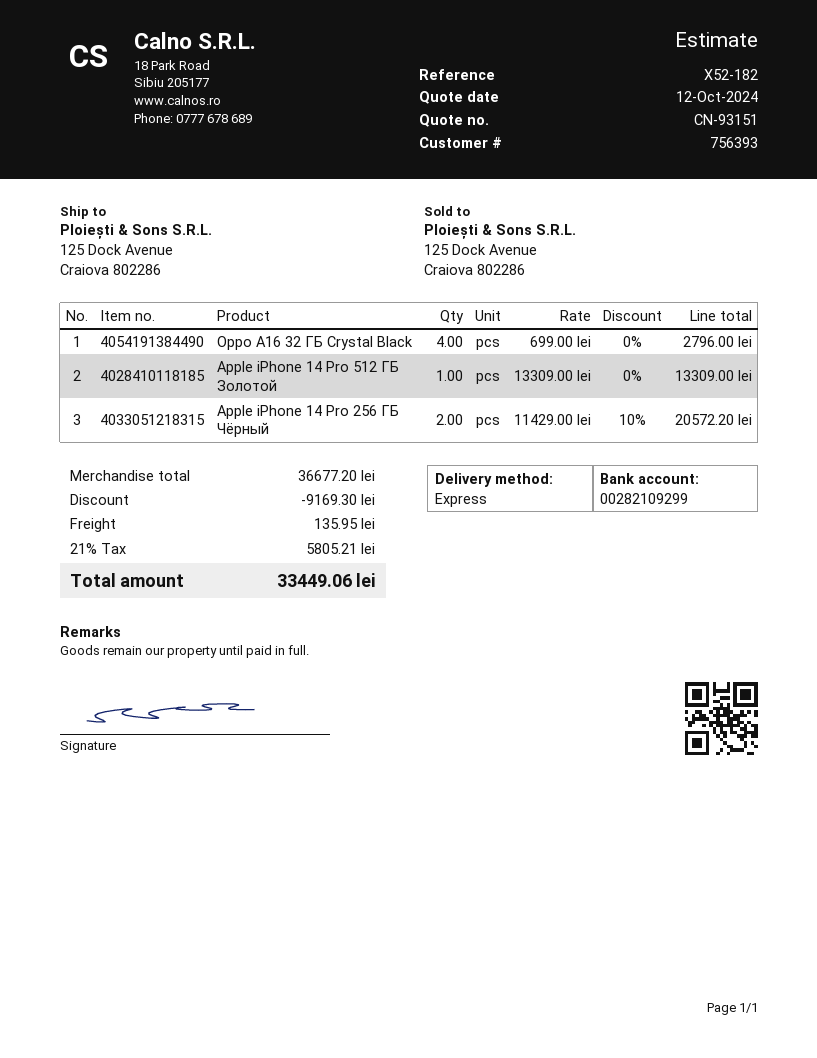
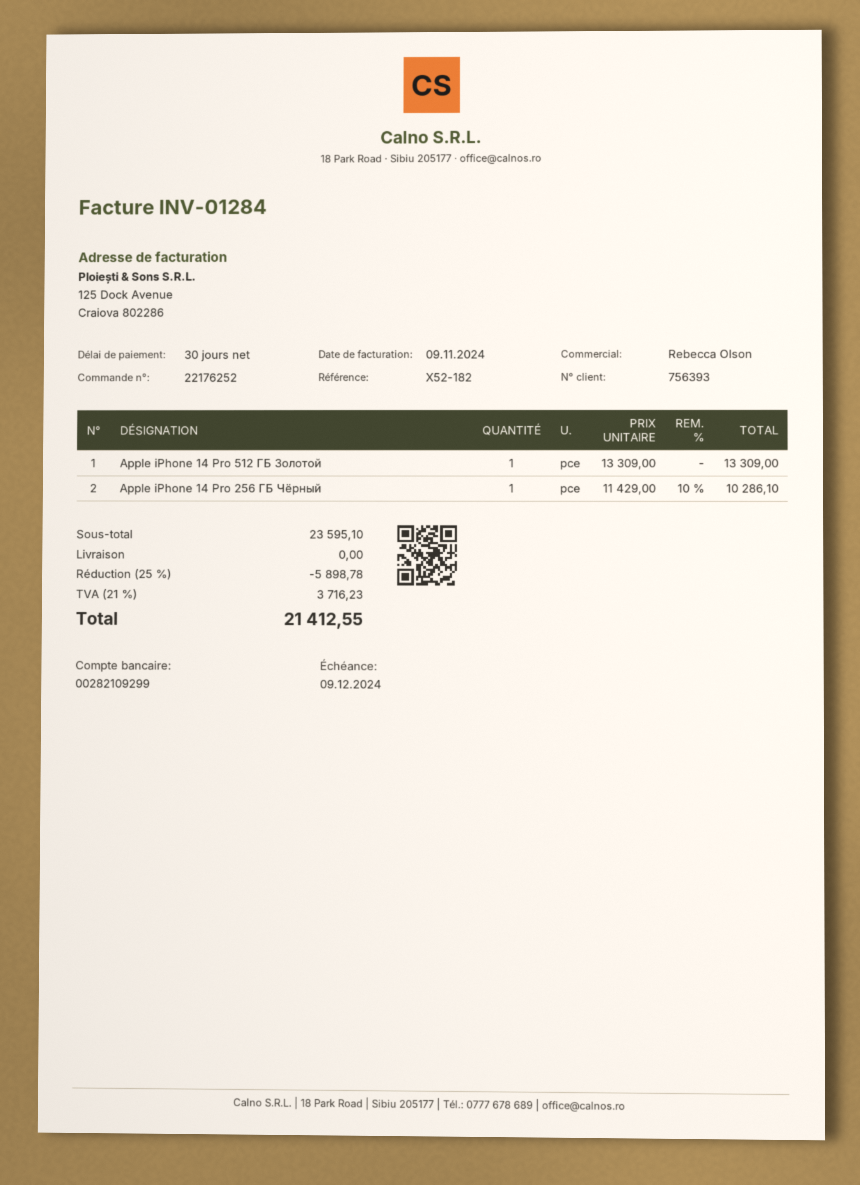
Oppo A16 32 ГБ Crystal Black: 4 x 699.00 = 2796.00 -> none
Apple iPhone 14 Pro 256 ГБ Чёрный: 2 x 11429.00 - 10% = 20572.20 -> 1 x 11429.00 - 10% = 10286.10
subtotal: 36677.20 -> 23595.10
discount: 9169.30 -> 5898.78
shipping: 135.95 -> 0.00
tax: 21% = 5805.21 -> 21% = 3716.23
total: 33449.06 -> 21412.55

